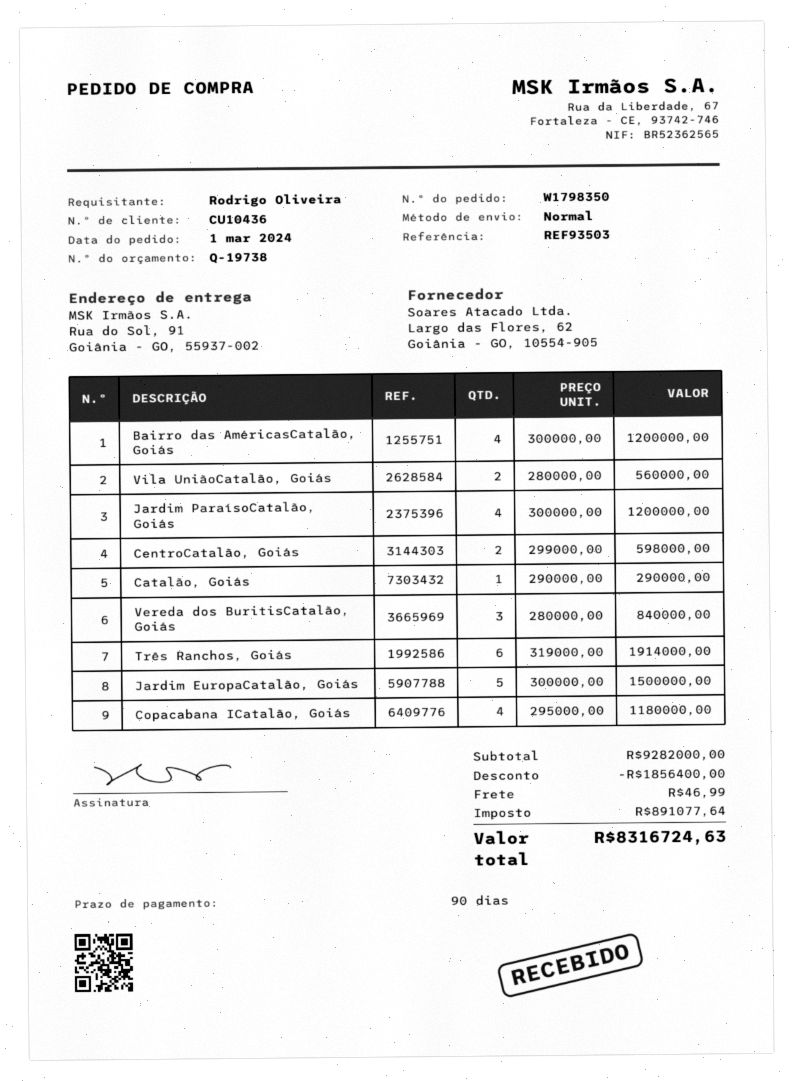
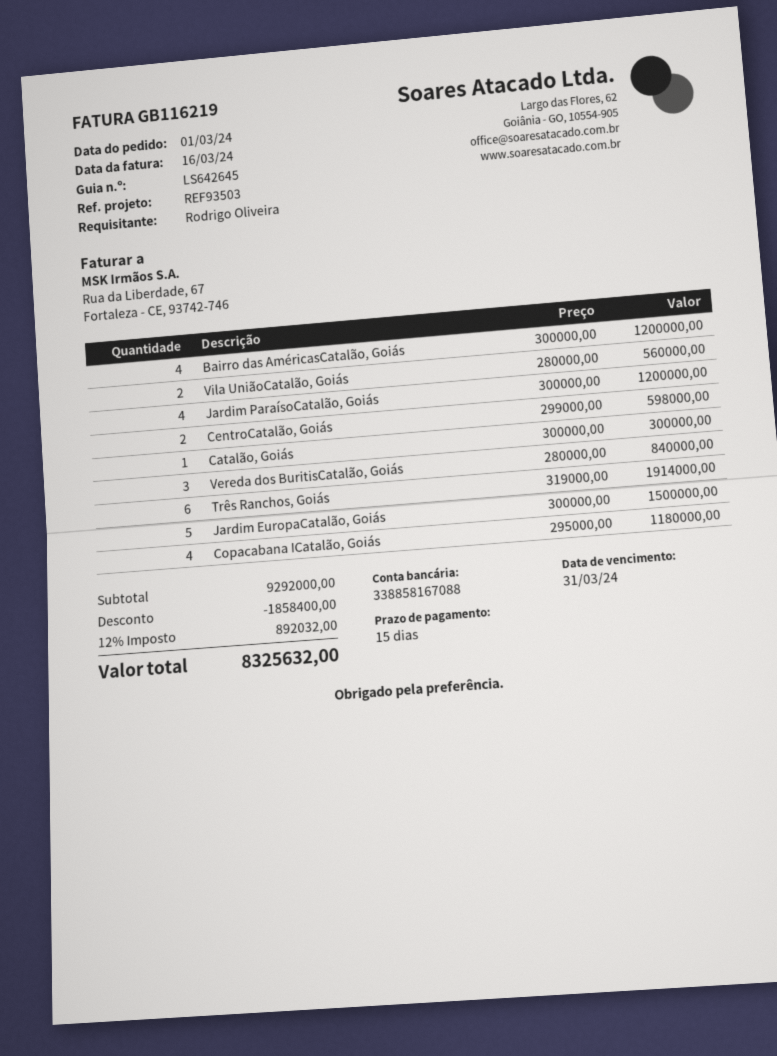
payment terms: 90 days -> 15 days
Catalão, Goiás: 1 x 290000.00 = 290000.00 -> 1 x 300000.00 = 300000.00
subtotal: 9282000.00 -> 9292000.00
discount: 1856400.00 -> 1858400.00
shipping: 46.99 -> none
tax: 891077.64 -> 892032.00
total: 8316724.63 -> 8325632.00

